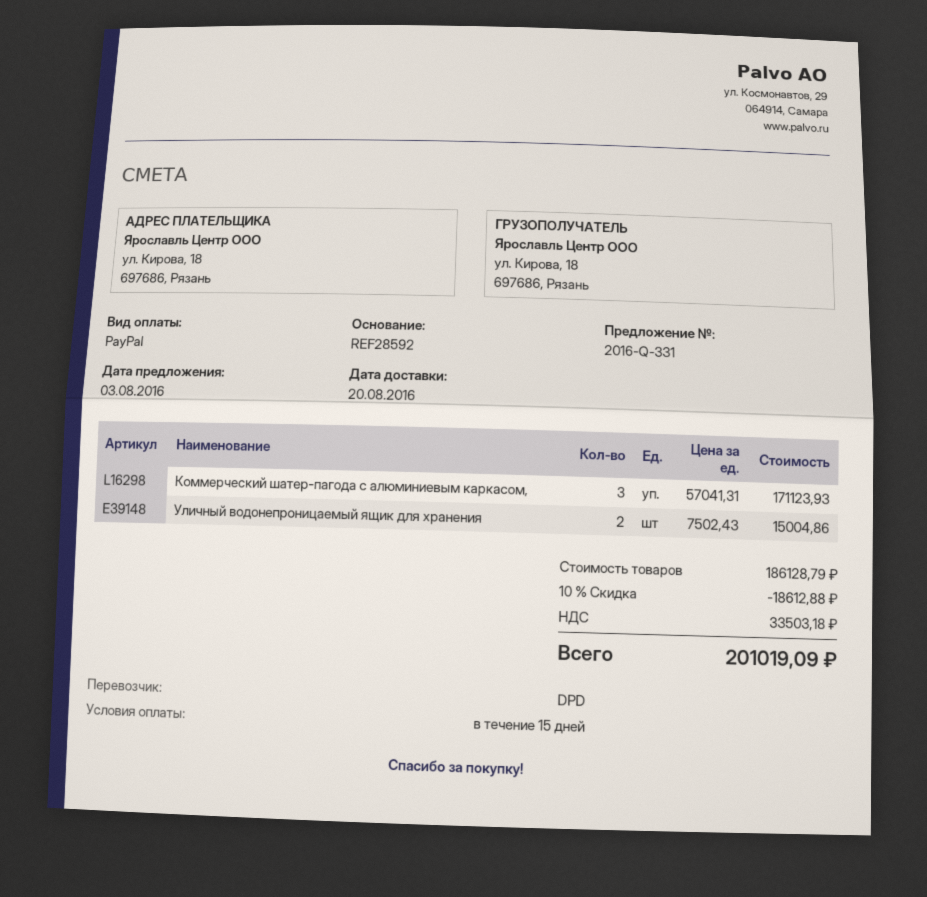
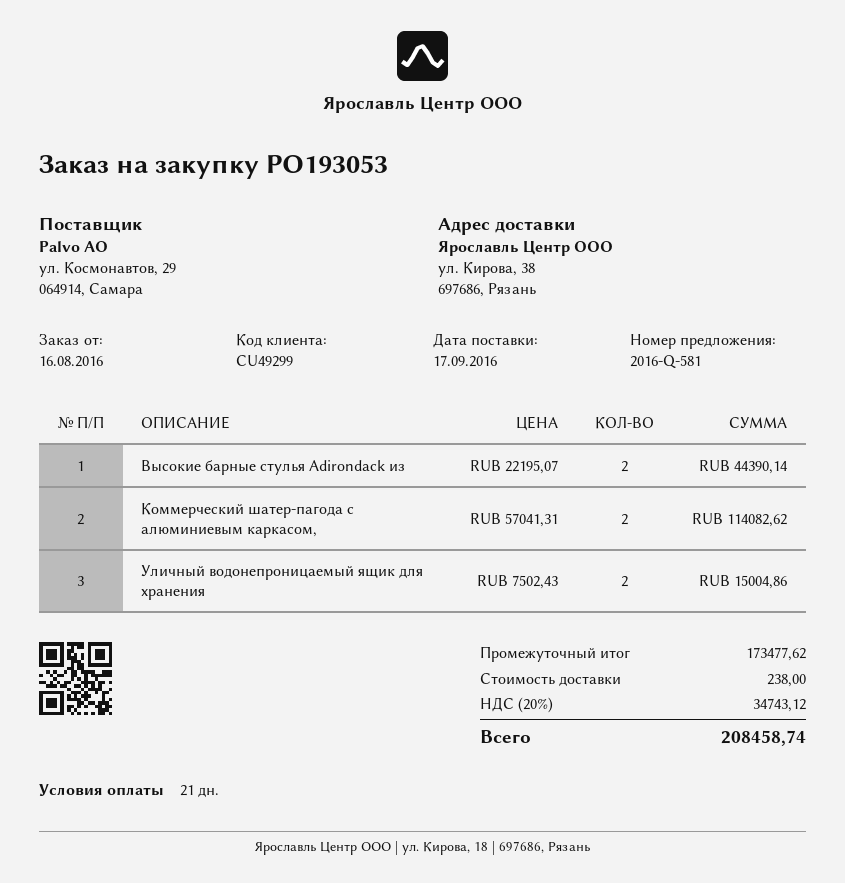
quote number: 2016-Q-331 -> 2016-Q-581
delivery date: 2016-08-20 -> 2016-09-17
payment terms: 15 days -> 21 days
ship to: ул. Кирова, 18, 697686, Рязань -> ул. Кирова, 38, 697686, Рязань
Коммерческий шатер-пагода с алюминиевым каркасом,: 3 x 57041.31 = 171123.93 -> 2 x 57041.31 = 114082.62
Высокие барные стулья Adirondack из: none -> 2 x 22195.07 = 44390.14
subtotal: 186128.79 -> 173477.62
discount: 10% = 18612.88 -> none
shipping: none -> 238.00
tax: 33503.18 -> 34743.12
total: 201019.09 -> 208458.74

